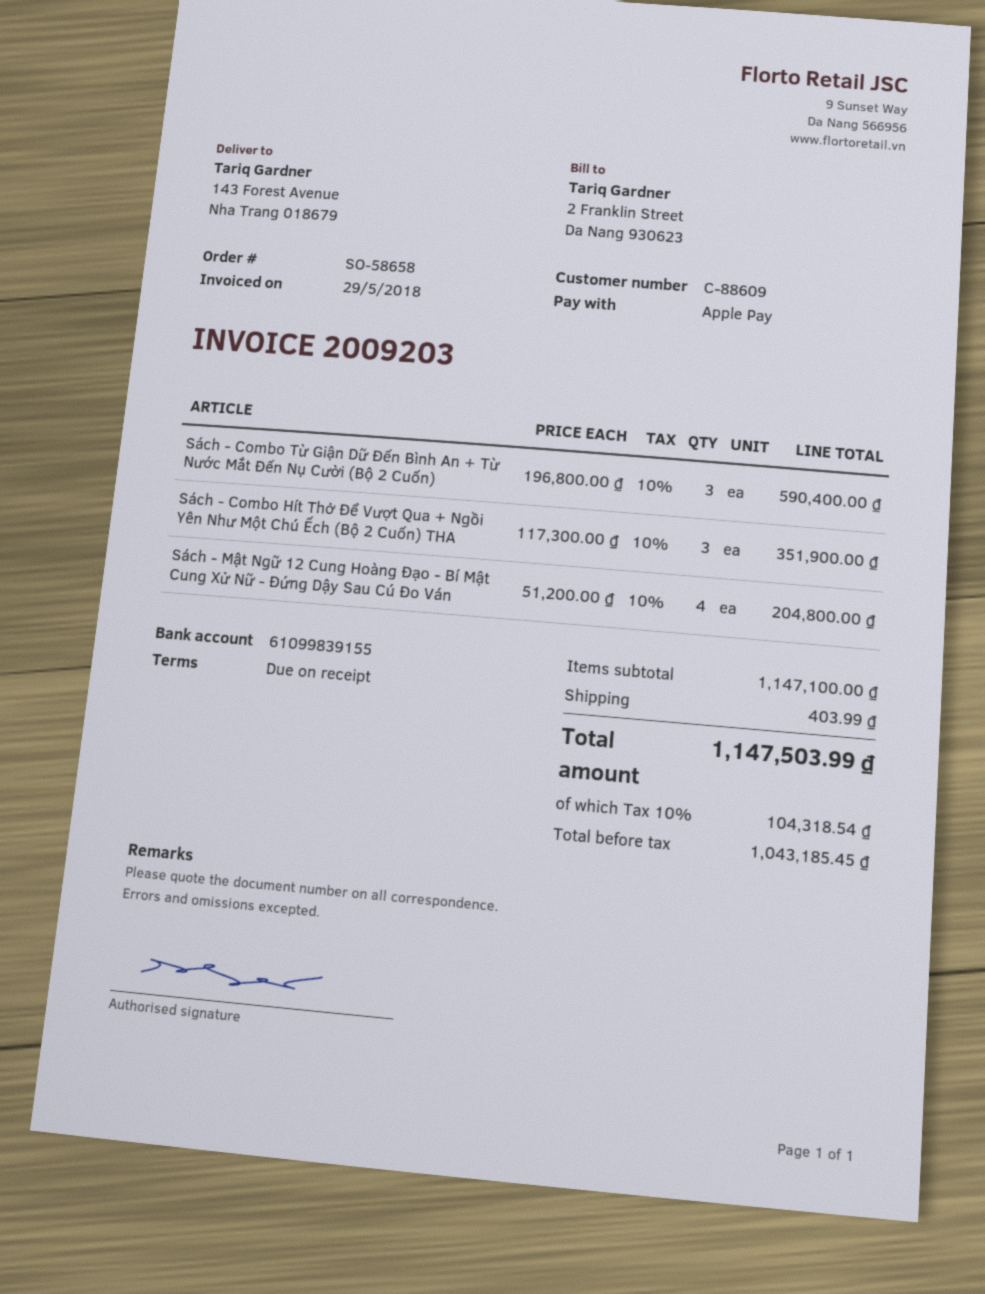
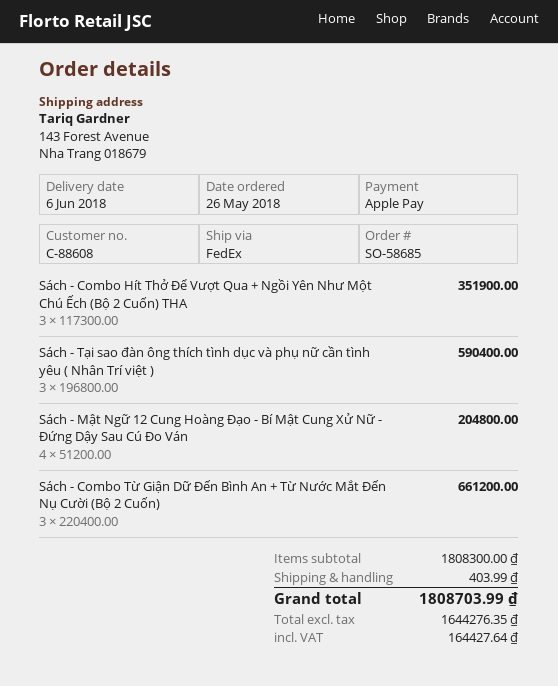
order number: SO-58658 -> SO-58685
customer number: C-88609 -> C-88608
Sách - Combo Từ Giận Dữ Đến Bình An + Từ Nước Mắt Đến Nụ Cười (Bộ 2 Cuốn): 3 x 196800.00 = 590400.00 -> 3 x 220400.00 = 661200.00
Sách - Tại sao đàn ông thích tình dục và phụ nữ cần tình yêu ( Nhân Trí việt ): none -> 3 x 196800.00 = 590400.00
subtotal: 1147100.00 -> 1808300.00
net: 1043185.45 -> 1644276.35
tax: 104318.54 -> 164427.64
total: 1147503.99 -> 1808703.99

